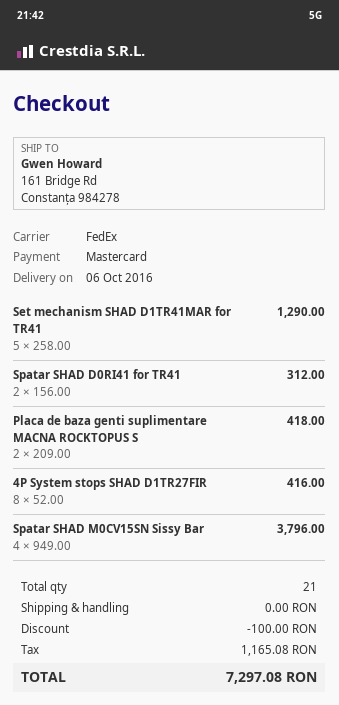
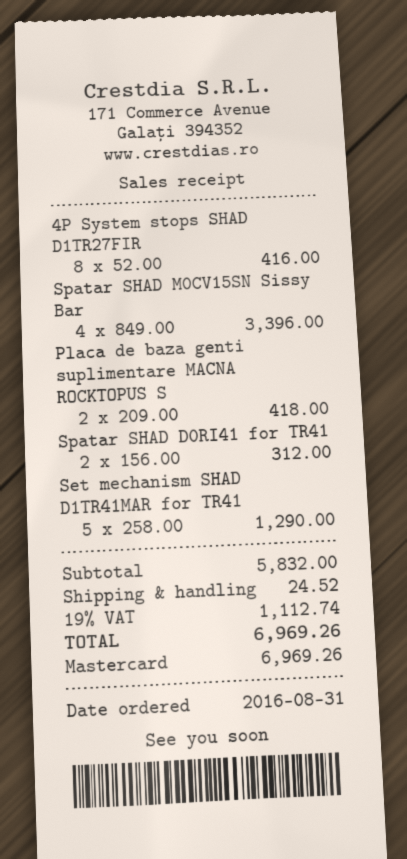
Spatar SHAD M0CV15SN Sissy Bar: 4 x 949.00 = 3796.00 -> 4 x 849.00 = 3396.00
discount: 100.00 -> none
shipping: 0.00 -> 24.52
tax: 1165.08 -> 1112.74
total: 7297.08 -> 6969.26

